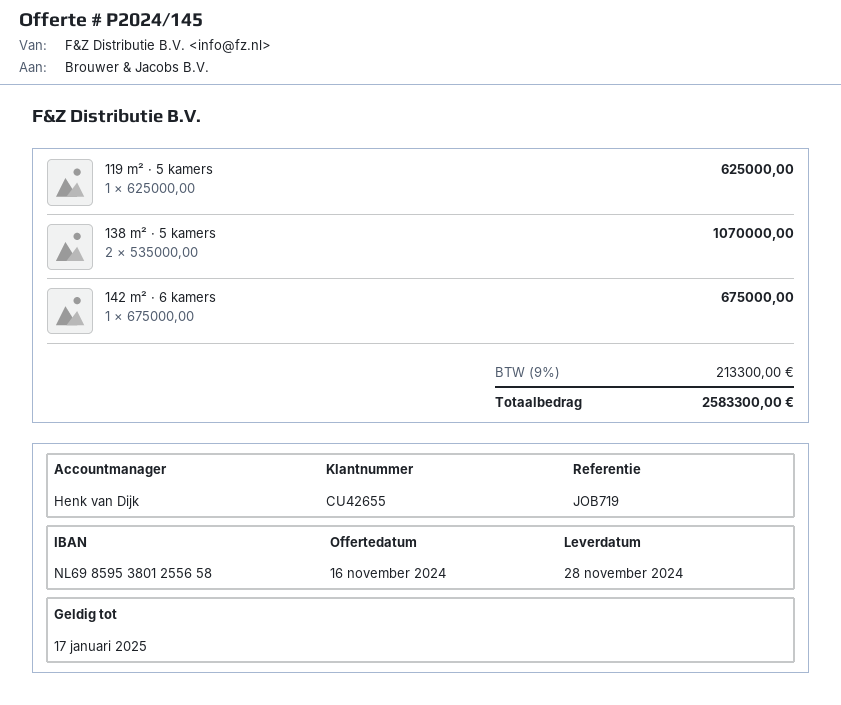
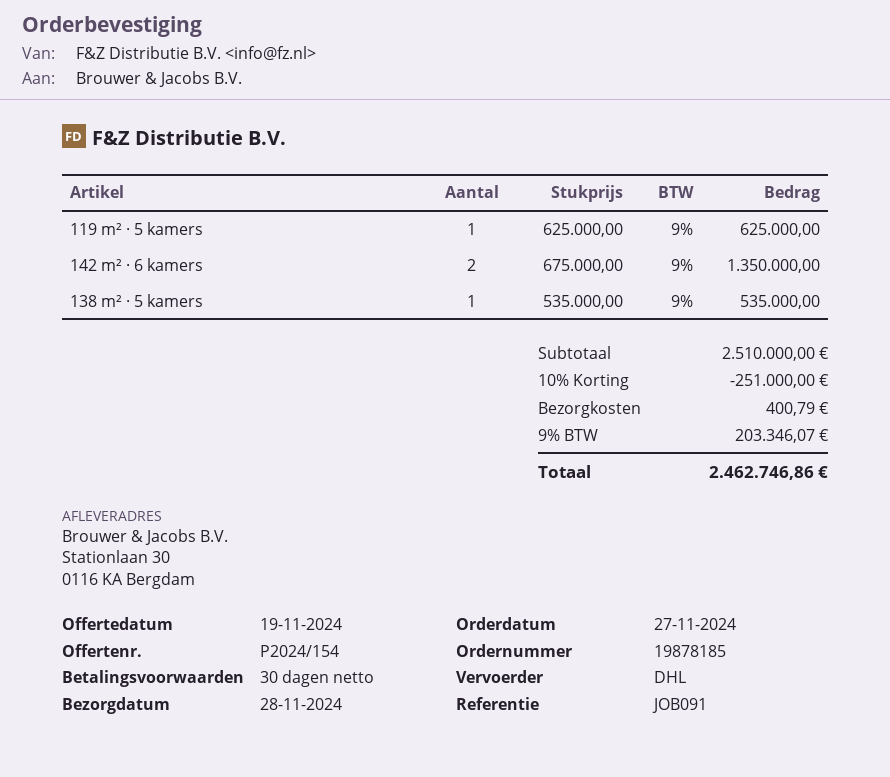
quote number: P2024/145 -> P2024/154
quote date: 2024-11-16 -> 2024-11-19
reference: JOB719 -> JOB091
138 m² · 5 kamers: 2 x 535000.00 = 1070000.00 -> 1 x 535000.00 = 535000.00
142 m² · 6 kamers: 1 x 675000.00 = 675000.00 -> 2 x 675000.00 = 1350000.00
discount: none -> 10% = 251000.00
shipping: none -> 400.79
tax: 9% = 213300.00 -> 9% = 203346.07
total: 2583300.00 -> 2462746.86

